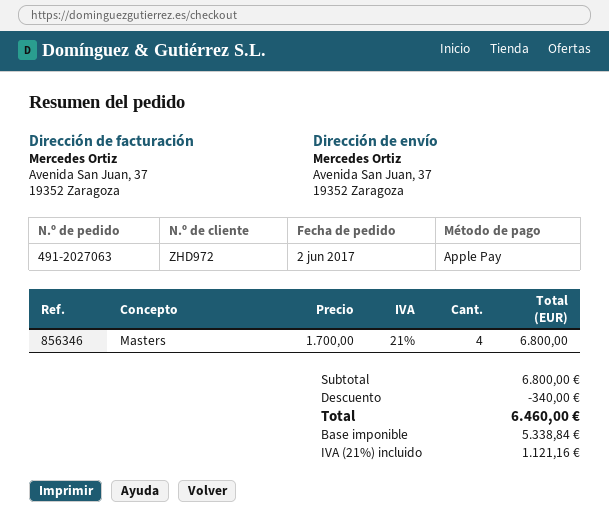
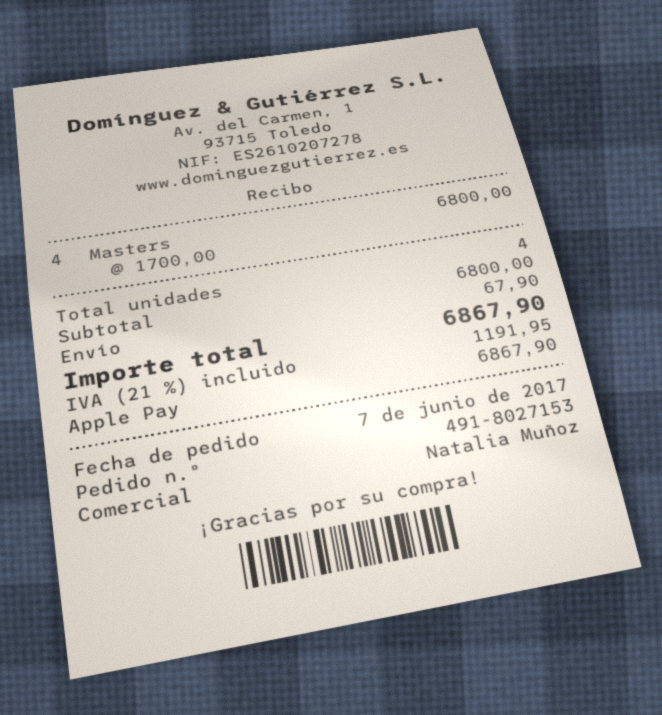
order number: 491-2027063 -> 491-8027153
order date: 2017-06-02 -> 2017-06-07
discount: 340.00 -> none
shipping: none -> 67.90
tax: 21% = 1121.16 -> 21% = 1191.95
total: 6460.00 -> 6867.90

